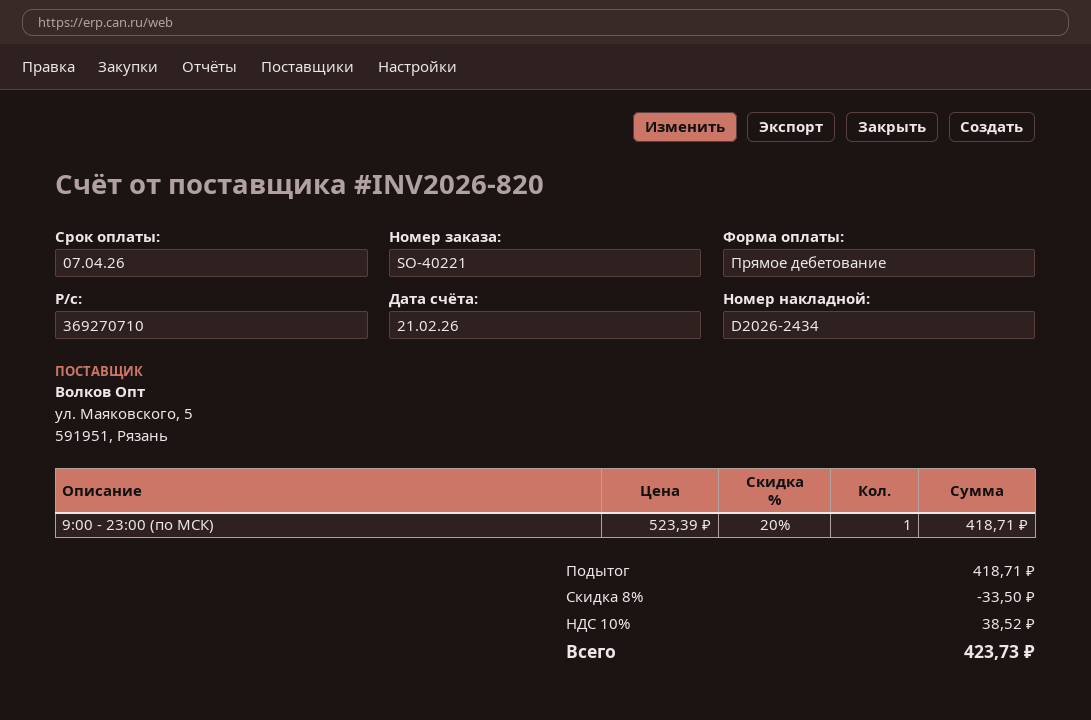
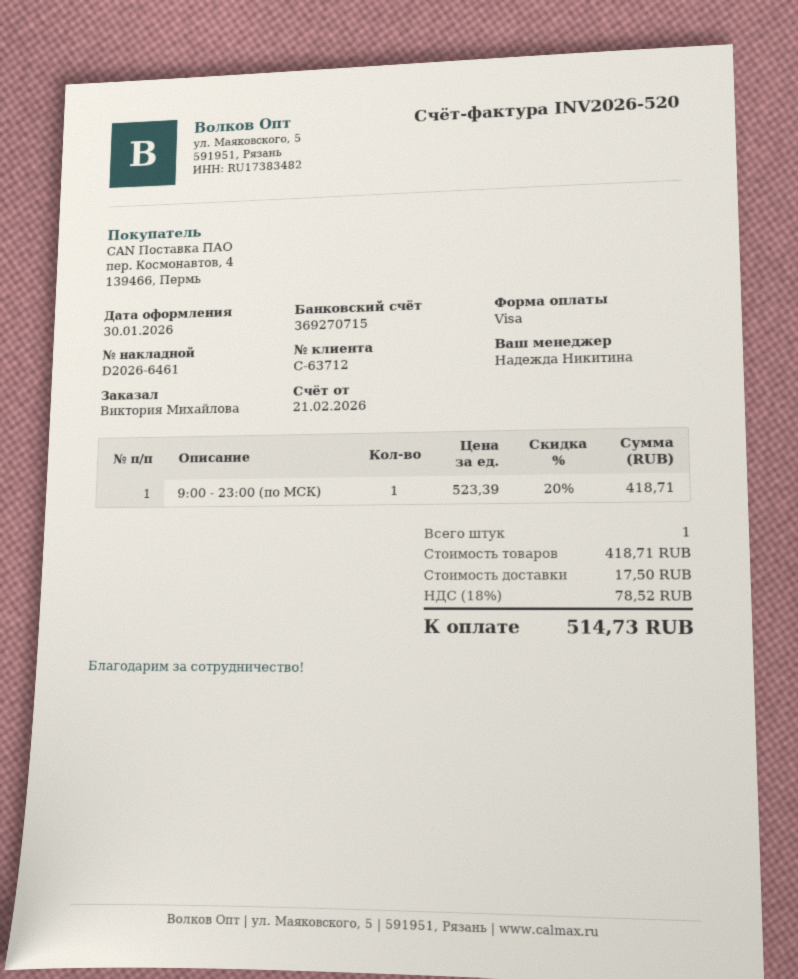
delivery note number: D2026-2434 -> D2026-6461
invoice number: INV2026-820 -> INV2026-520
payment method: direct debit -> Visa
bank account: 369270710 -> 369270715
discount: 8% = 33.50 -> none
shipping: none -> 17.50
tax: 10% = 38.52 -> 18% = 78.52
total: 423.73 -> 514.73

